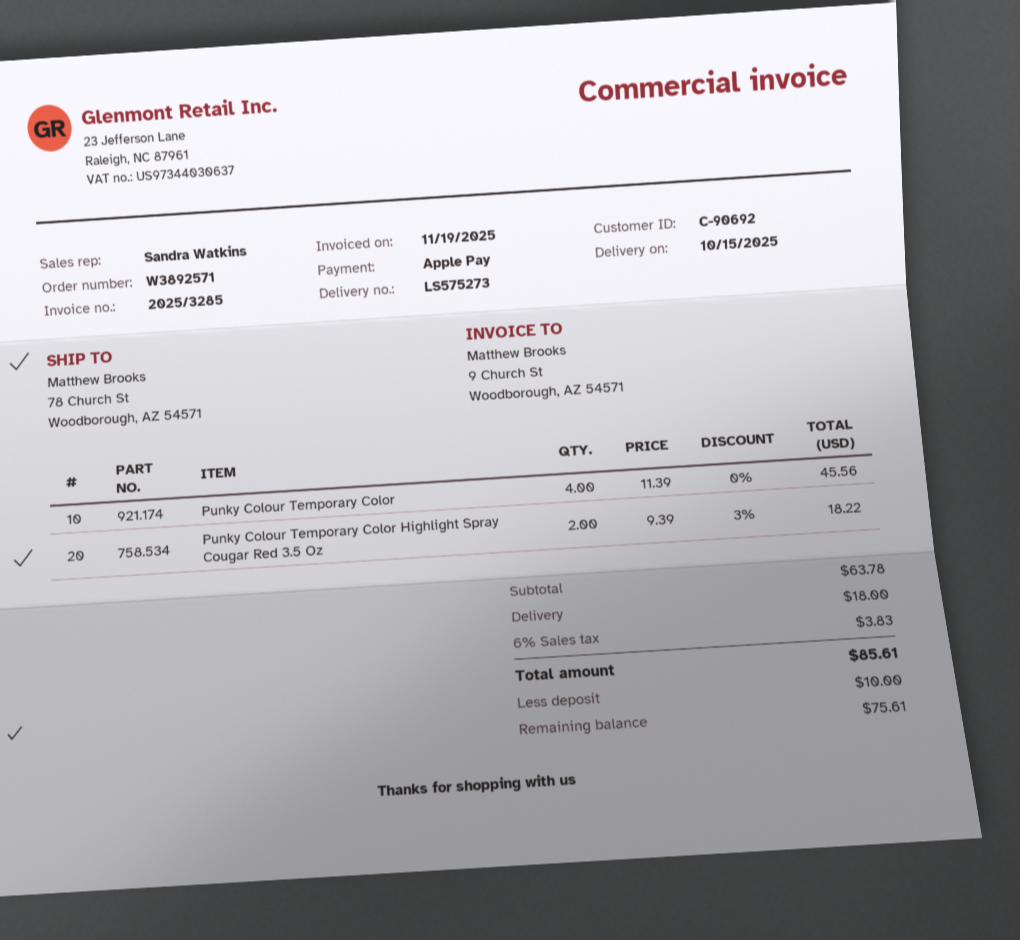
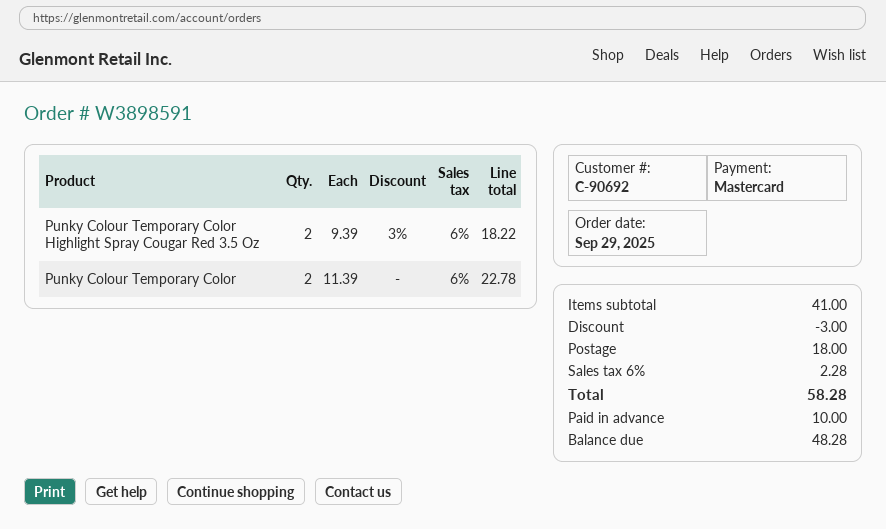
order number: W3892571 -> W3898591
payment method: Apple Pay -> Mastercard
Punky Colour Temporary Color: 4 x 11.39 = 45.56 -> 2 x 11.39 = 22.78
subtotal: 63.78 -> 41.00
discount: none -> 3.00
tax: 6% = 3.83 -> 6% = 2.28
total: 85.61 -> 58.28
balance: 75.61 -> 48.28

